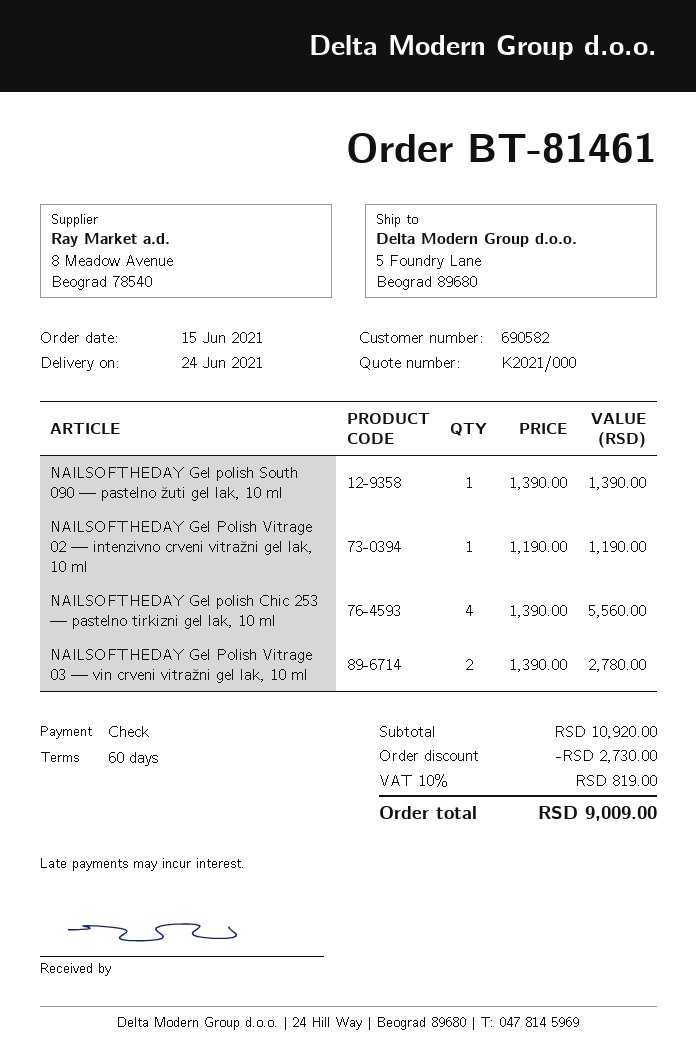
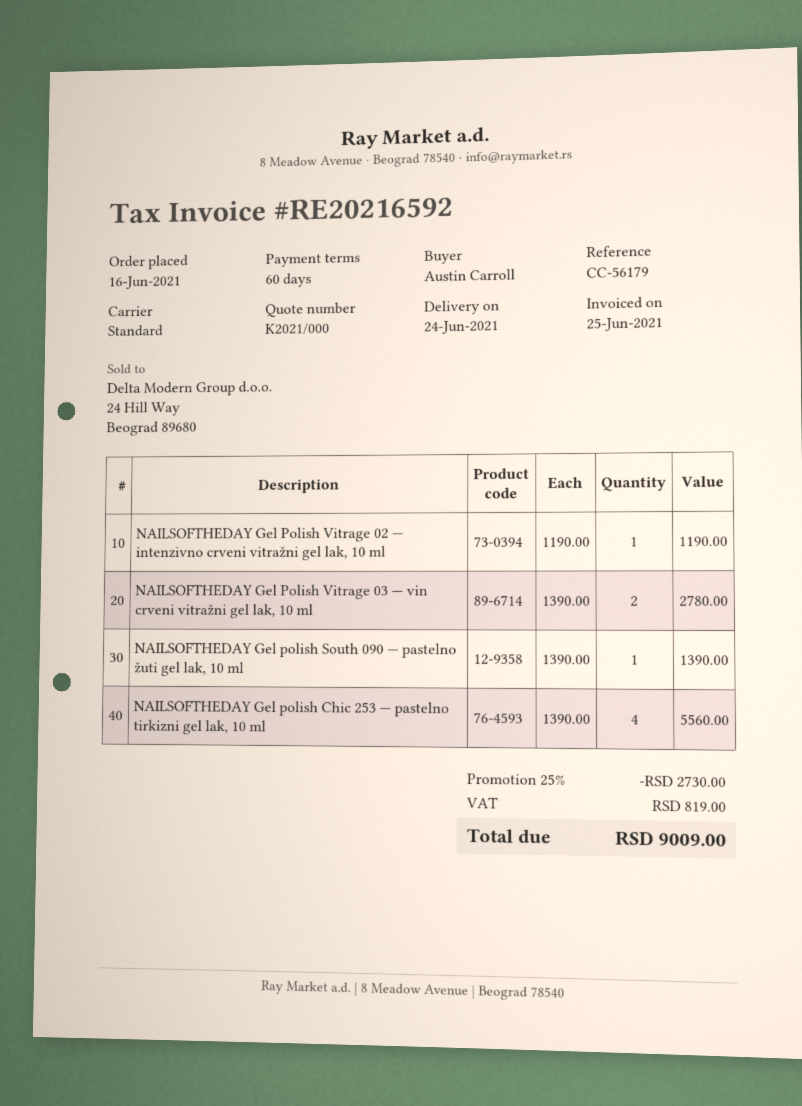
order date: 2021-06-15 -> 2021-06-16

